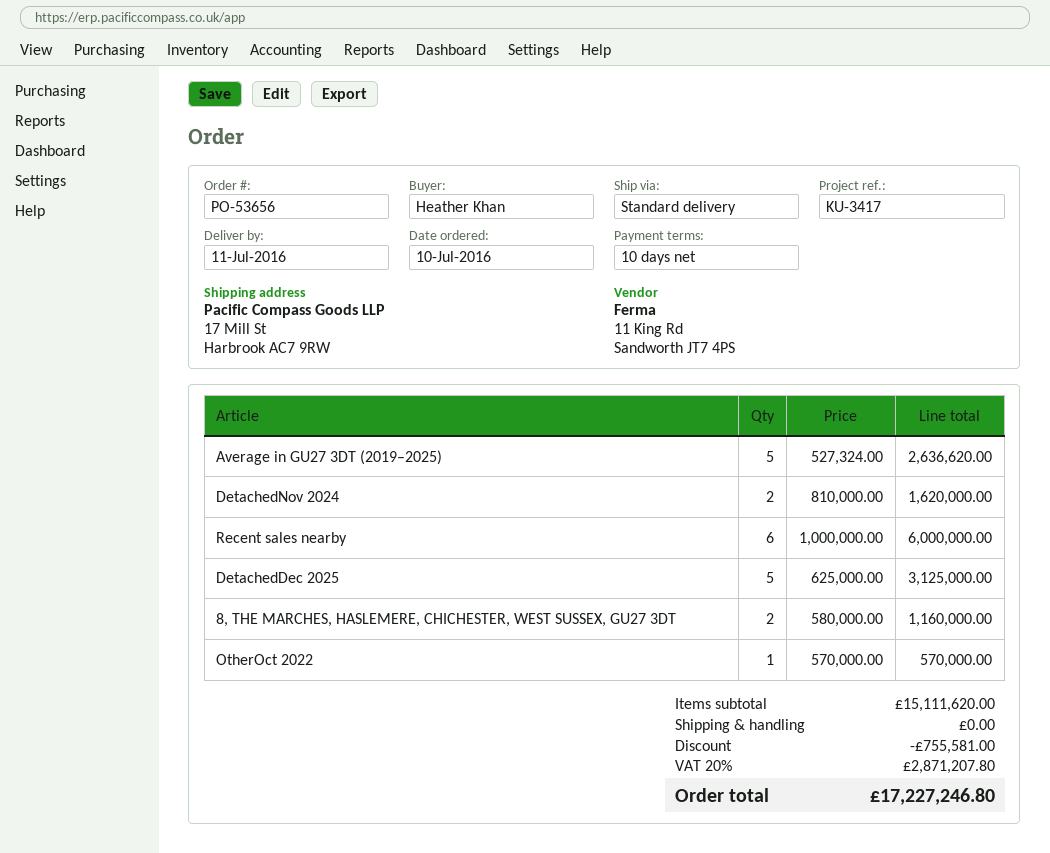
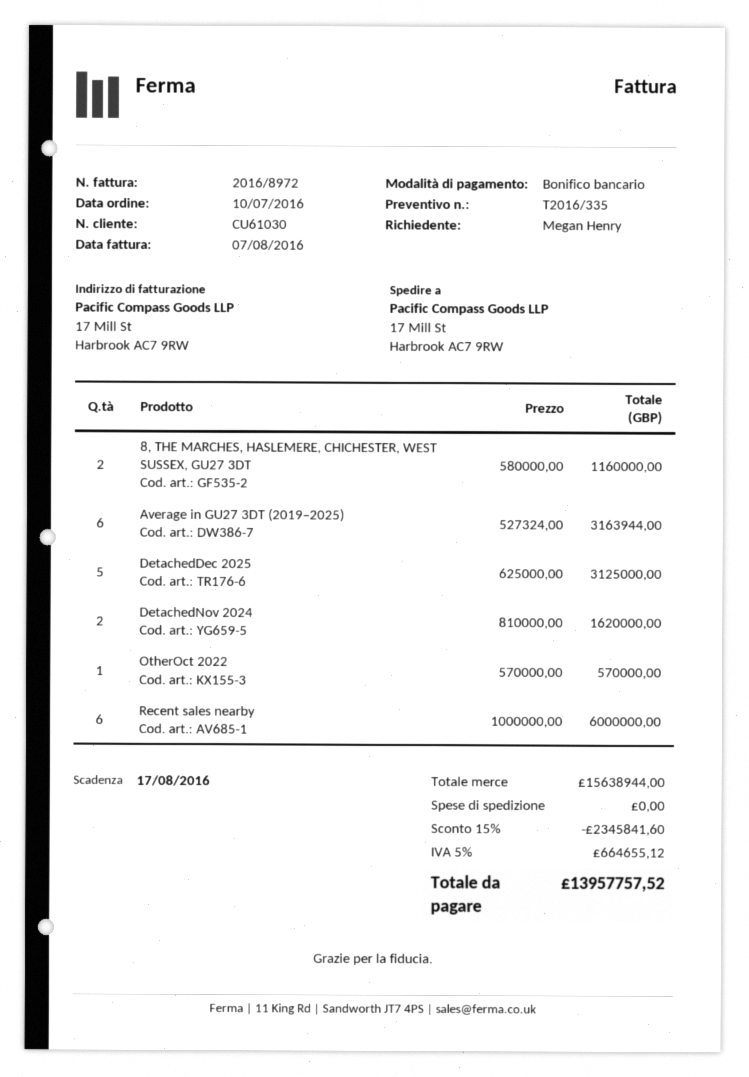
ordered by: Heather Khan -> Megan Henry
Average in GU27 3DT (2019–2025): 5 x 527324.00 = 2636620.00 -> 6 x 527324.00 = 3163944.00
subtotal: 15111620.00 -> 15638944.00
discount: 755581.00 -> 2345841.60
tax: 20% = 2871207.80 -> 5% = 664655.12
total: 17227246.80 -> 13957757.52

